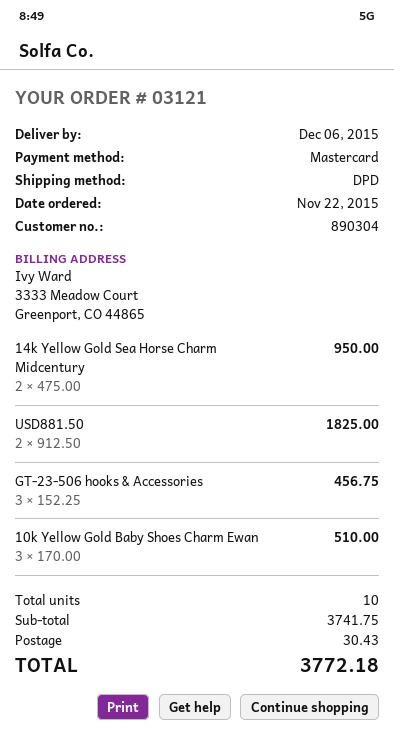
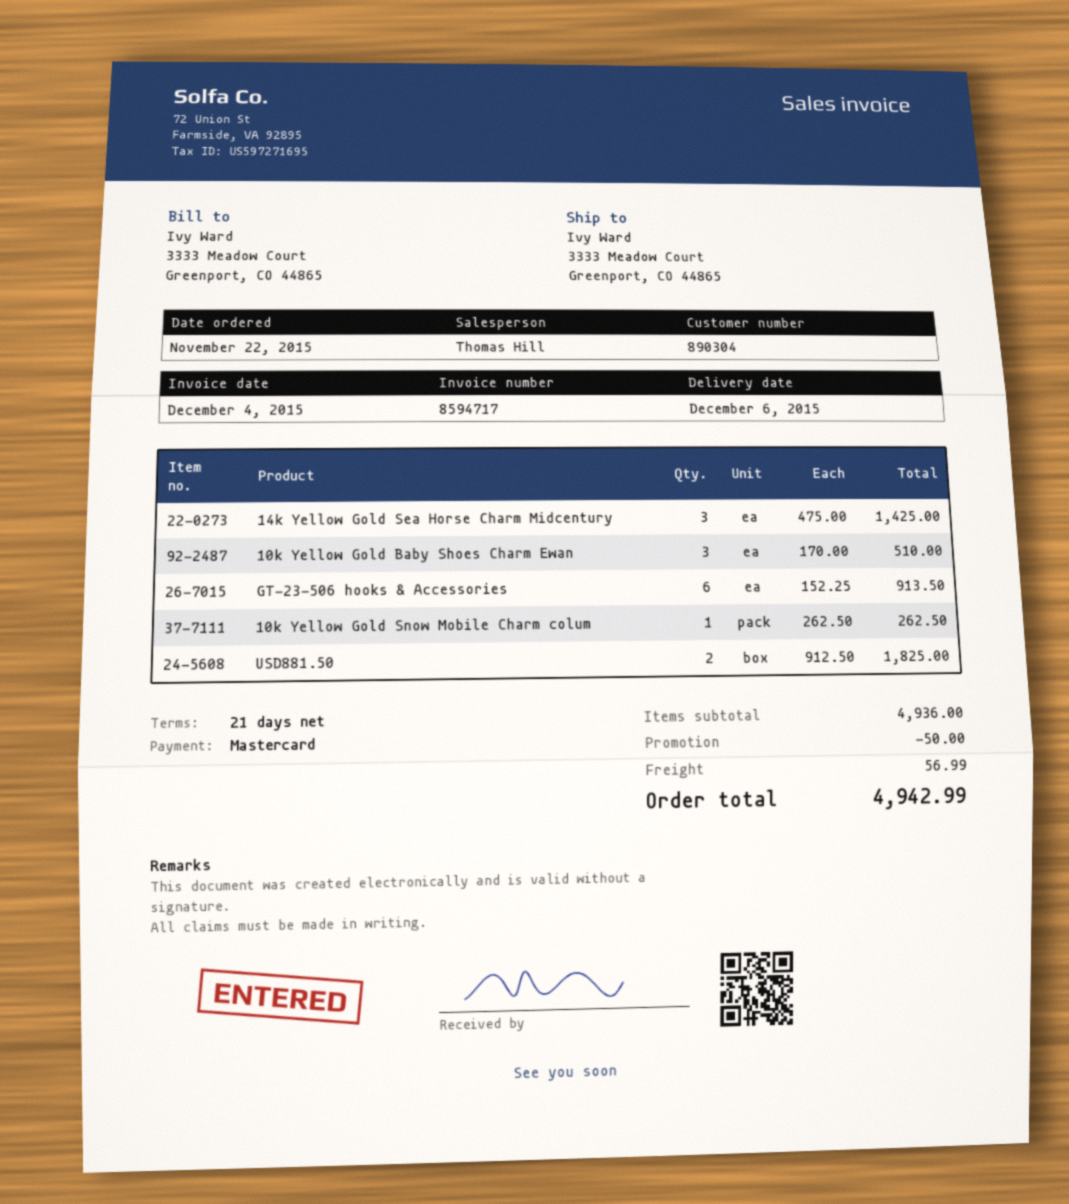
14k Yellow Gold Sea Horse Charm Midcentury: 2 x 475.00 = 950.00 -> 3 x 475.00 = 1425.00
GT-23-506 hooks & Accessories: 3 x 152.25 = 456.75 -> 6 x 152.25 = 913.50
10k Yellow Gold Snow Mobile Charm colum: none -> 1 x 262.50 = 262.50
subtotal: 3741.75 -> 4936.00
discount: none -> 50.00
shipping: 30.43 -> 56.99
total: 3772.18 -> 4942.99

